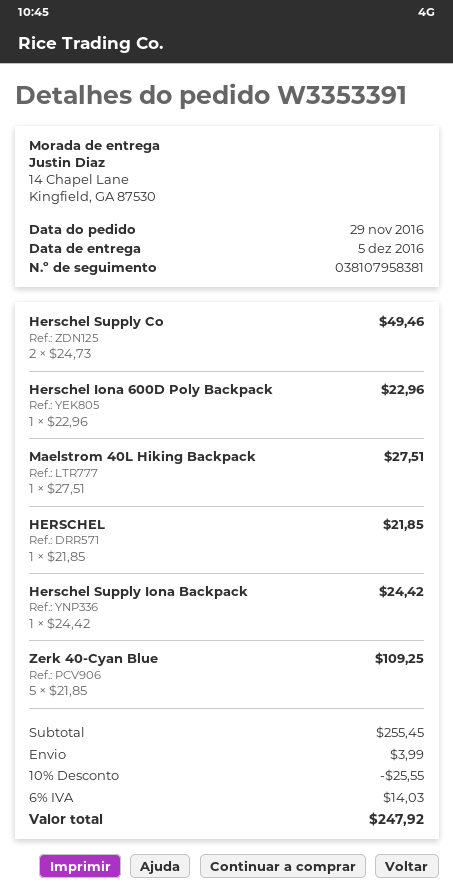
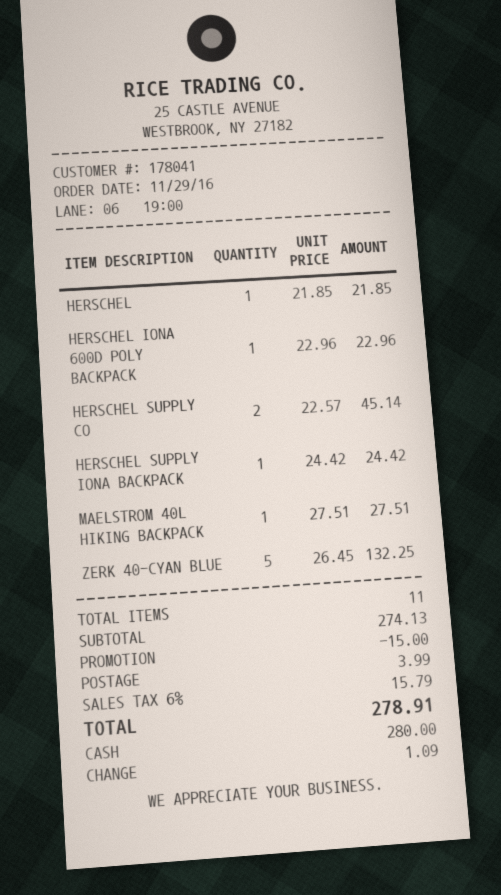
Herschel Supply Co: 2 x 24.73 = 49.46 -> 2 x 22.57 = 45.14
Zerk 40-Cyan Blue: 5 x 21.85 = 109.25 -> 5 x 26.45 = 132.25
subtotal: 255.45 -> 274.13
discount: 25.55 -> 15.00
tax: 6% = 14.03 -> 6% = 15.79
total: 247.92 -> 278.91

